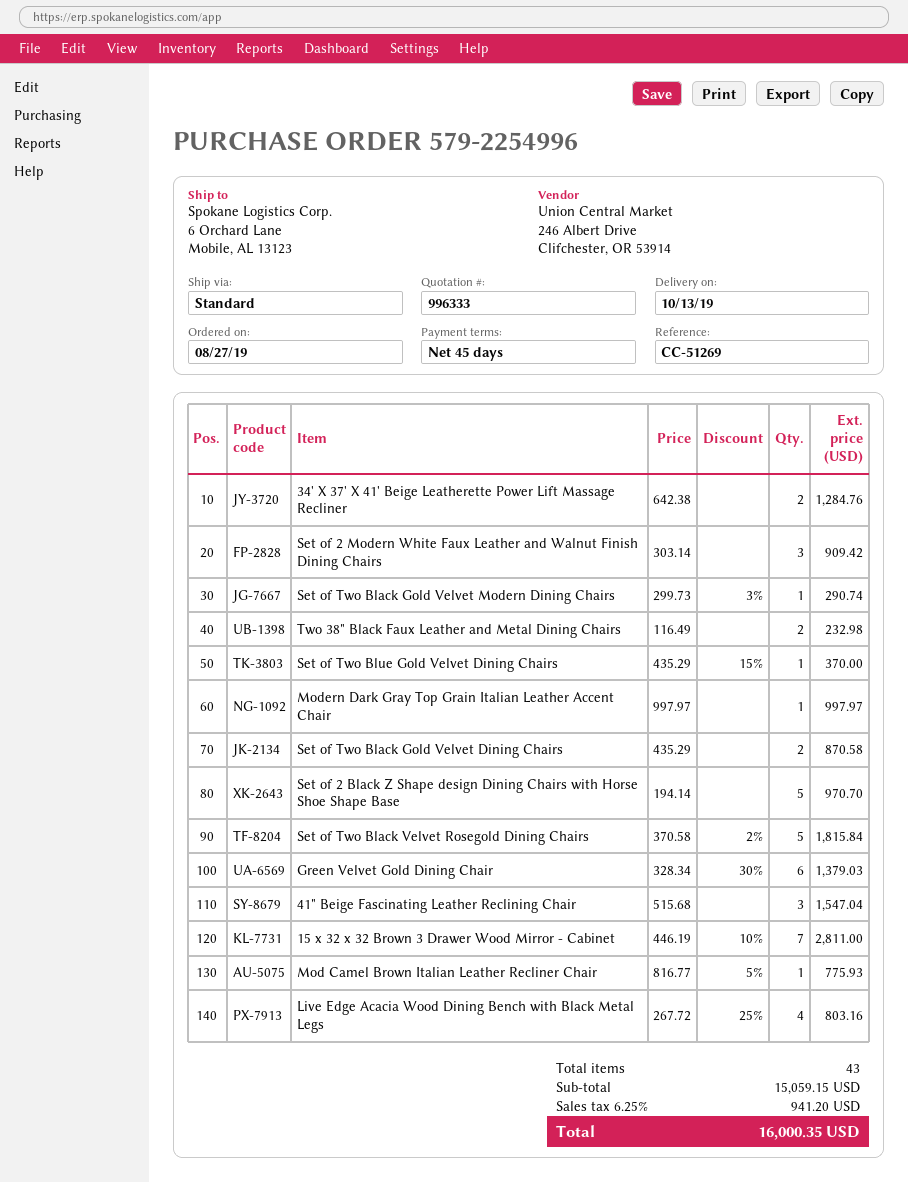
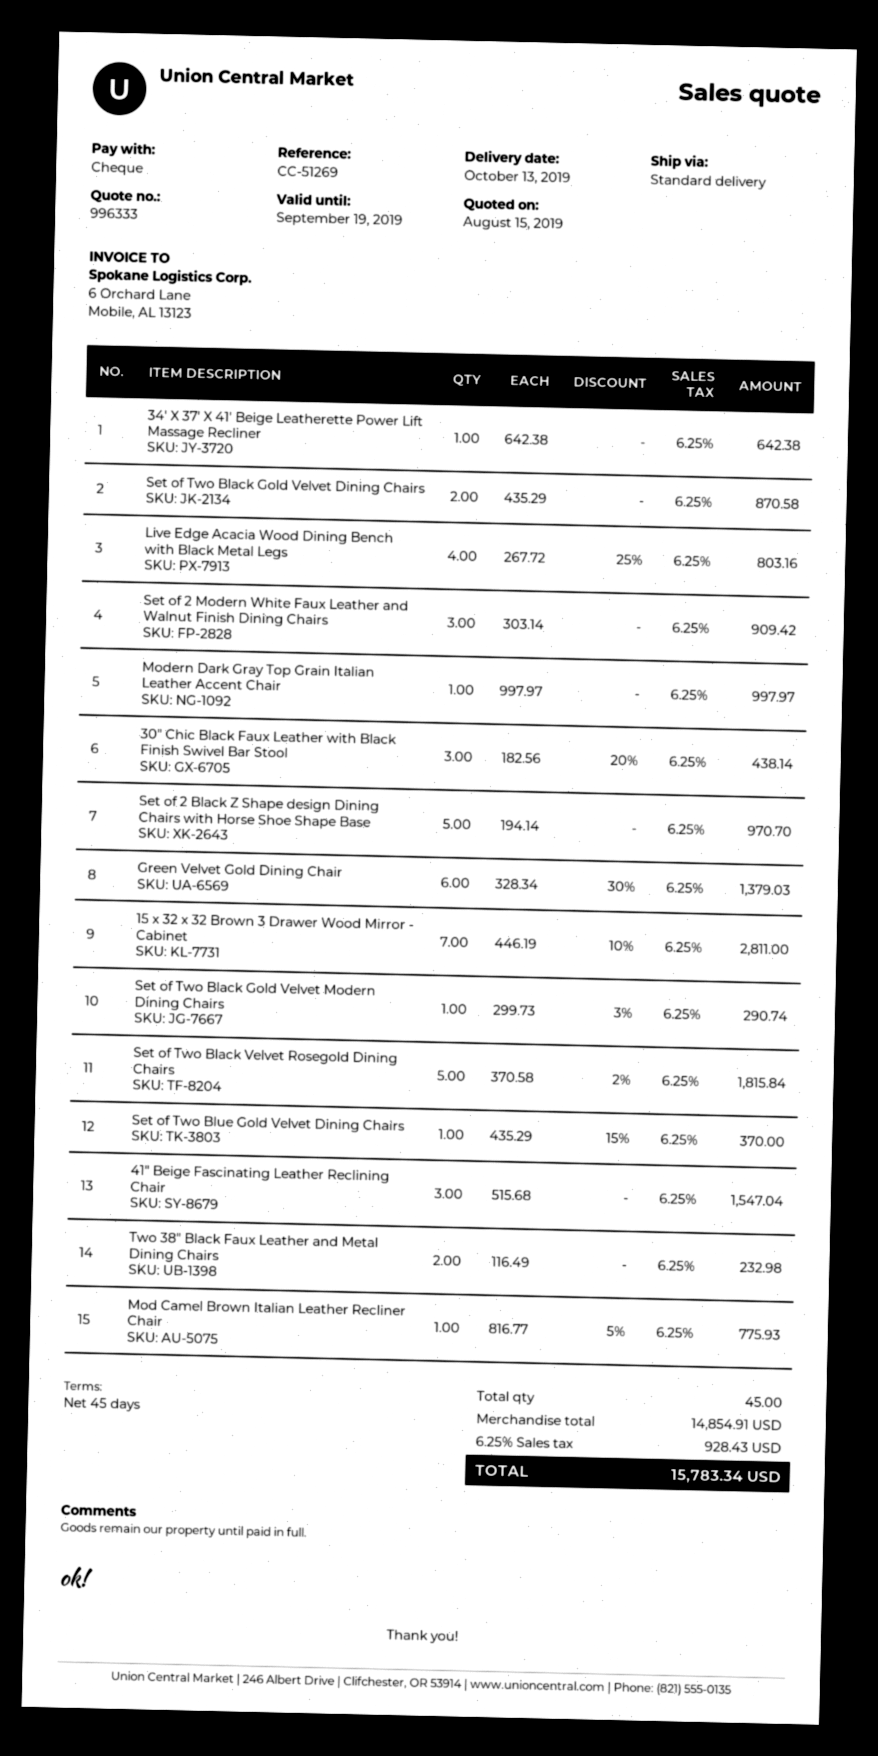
34' X 37' X 41' Beige Leatherette Power Lift Massage Recliner: 2 x 642.38 = 1284.76 -> 1 x 642.38 = 642.38
30" Chic Black Faux Leather with Black Finish Swivel Bar Stool: none -> 3 x 182.56 - 20% = 438.14
total quantity: 43 -> 45
subtotal: 15059.15 -> 14854.91
tax: 6.25% = 941.20 -> 6.25% = 928.43
total: 16000.35 -> 15783.34

